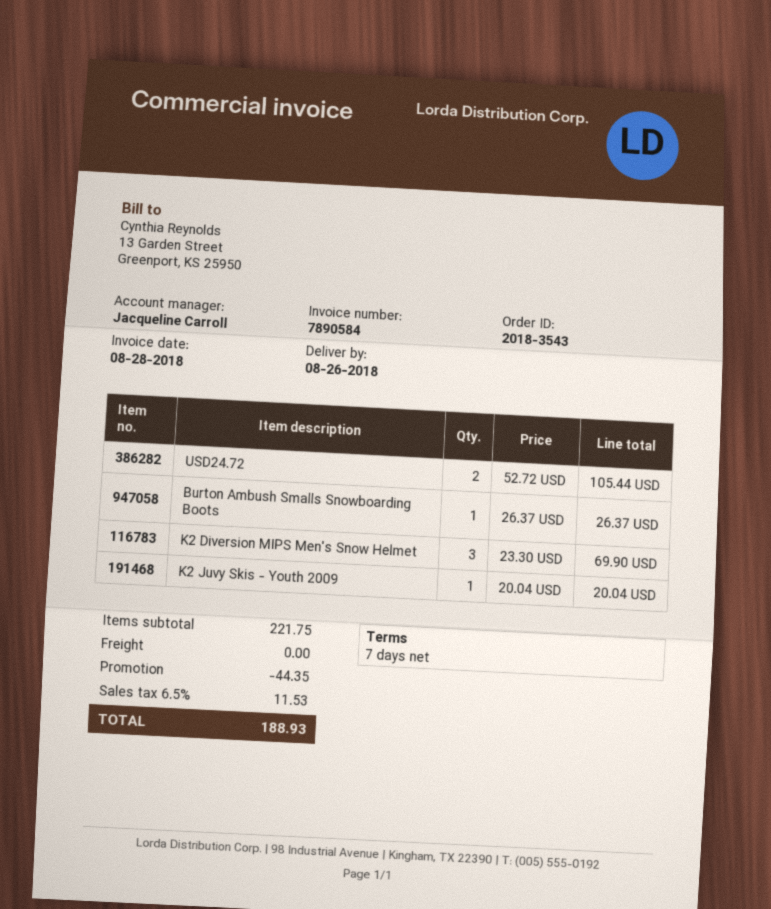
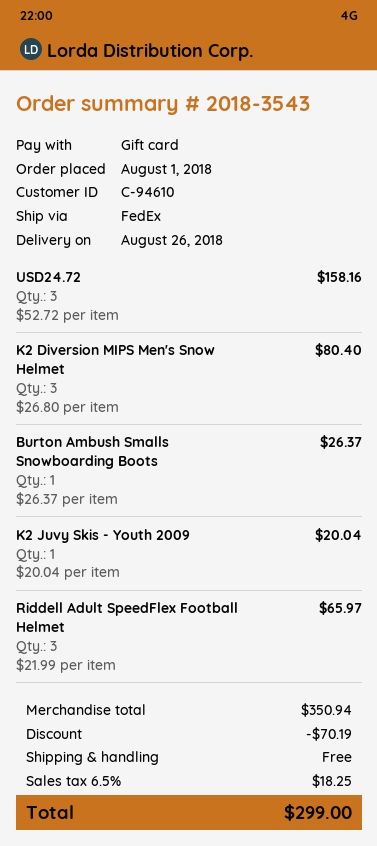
USD24.72: 2 x 52.72 = 105.44 -> 3 x 52.72 = 158.16
K2 Diversion MIPS Men's Snow Helmet: 3 x 23.30 = 69.90 -> 3 x 26.80 = 80.40
Riddell Adult SpeedFlex Football Helmet: none -> 3 x 21.99 = 65.97
subtotal: 221.75 -> 350.94
discount: 44.35 -> 70.19
tax: 6.5% = 11.53 -> 6.5% = 18.25
total: 188.93 -> 299.00

